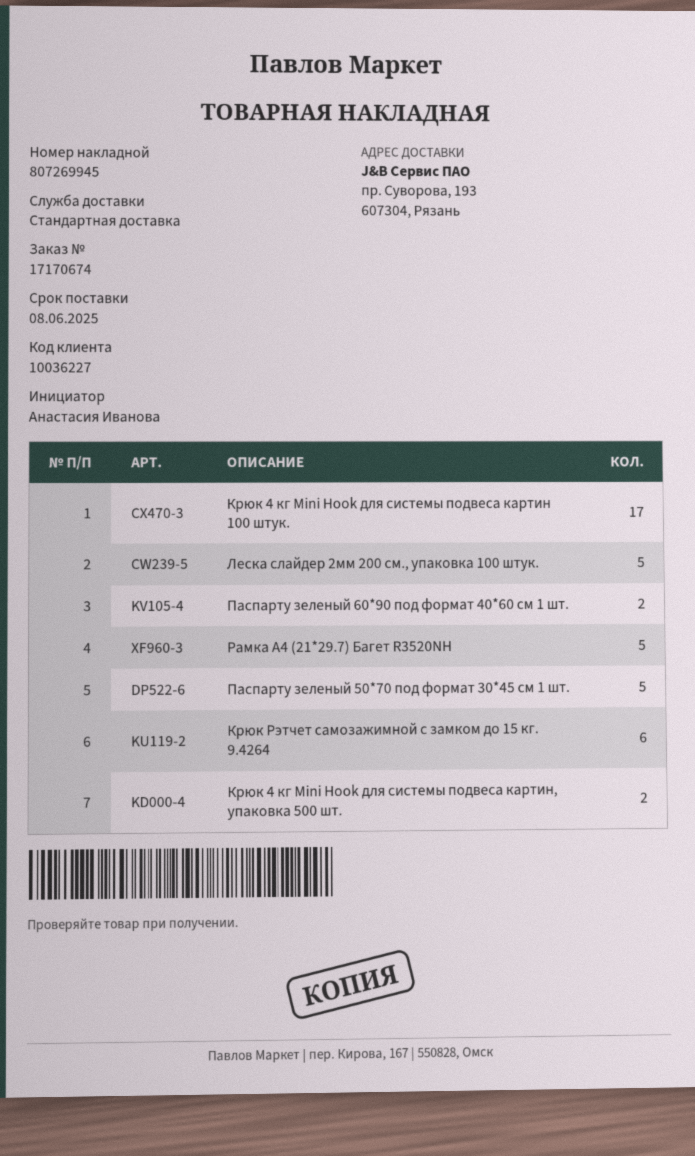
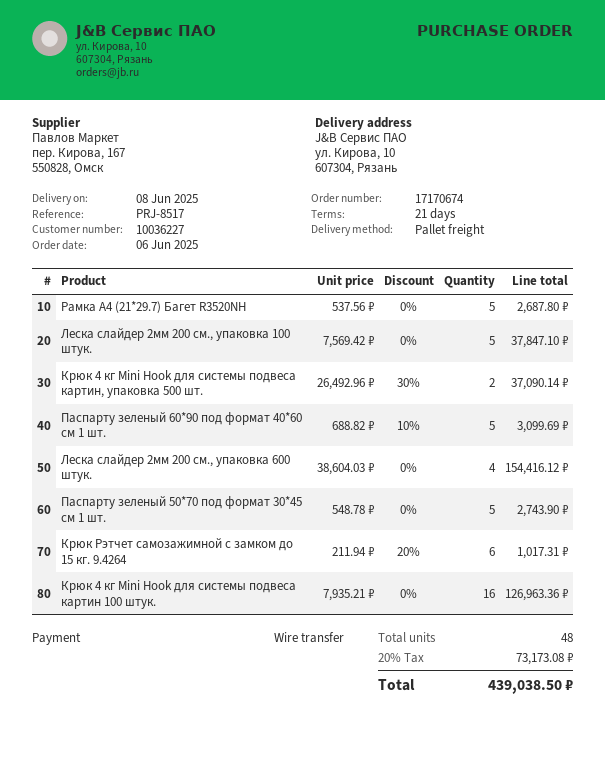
shipping method: standard -> pallet freight
ship to: пр. Суворова, 193, 607304, Рязань -> ул. Кирова, 10, 607304, Рязань
Крюк 4 кг Mini Hook для системы подвеса картин 100 штук.: 17 -> 16
Паспарту зеленый 60*90 под формат 40*60 см 1 шт.: 2 -> 5
Леска слайдер 2мм 200 см., упаковка 600 штук.: none -> 4

